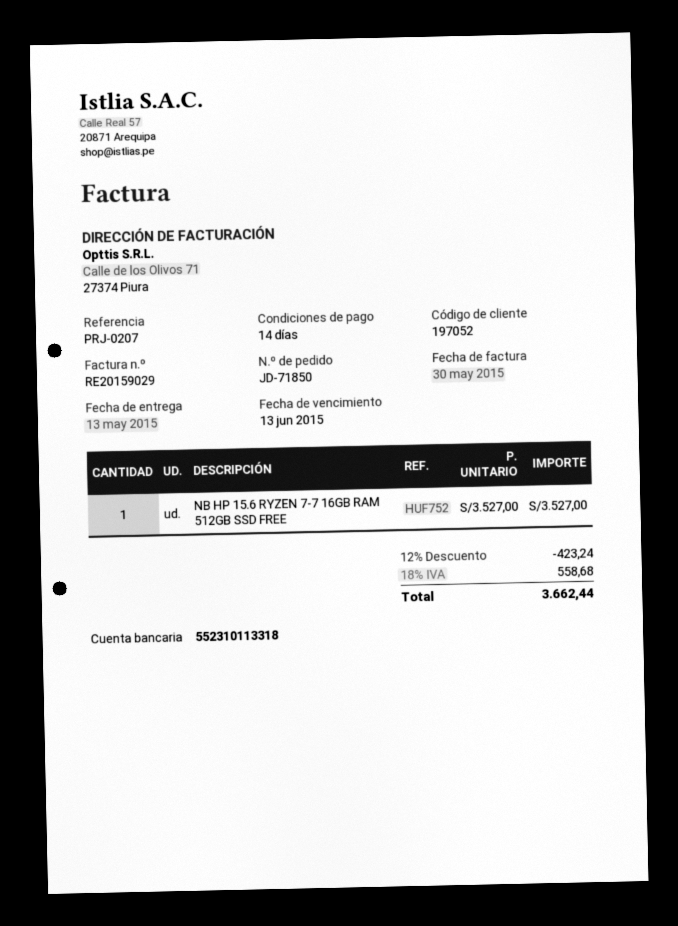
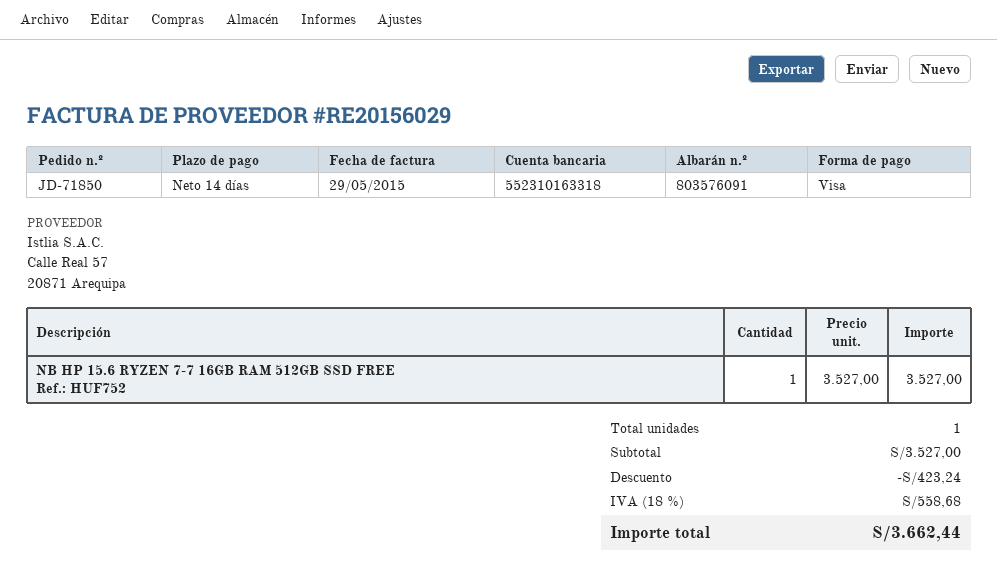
invoice number: RE20159029 -> RE20156029
invoice date: 2015-05-30 -> 2015-05-29
bank account: 552310113318 -> 552310163318

